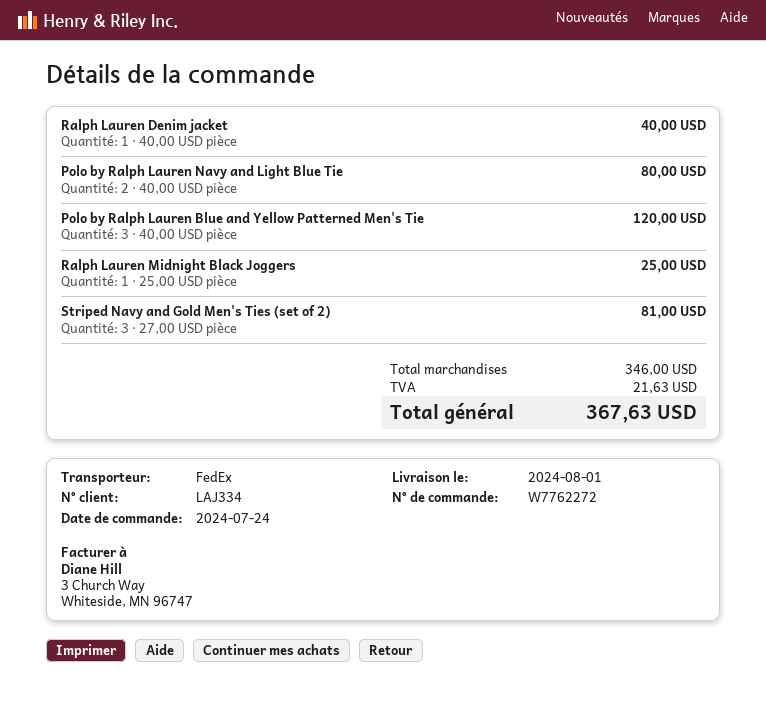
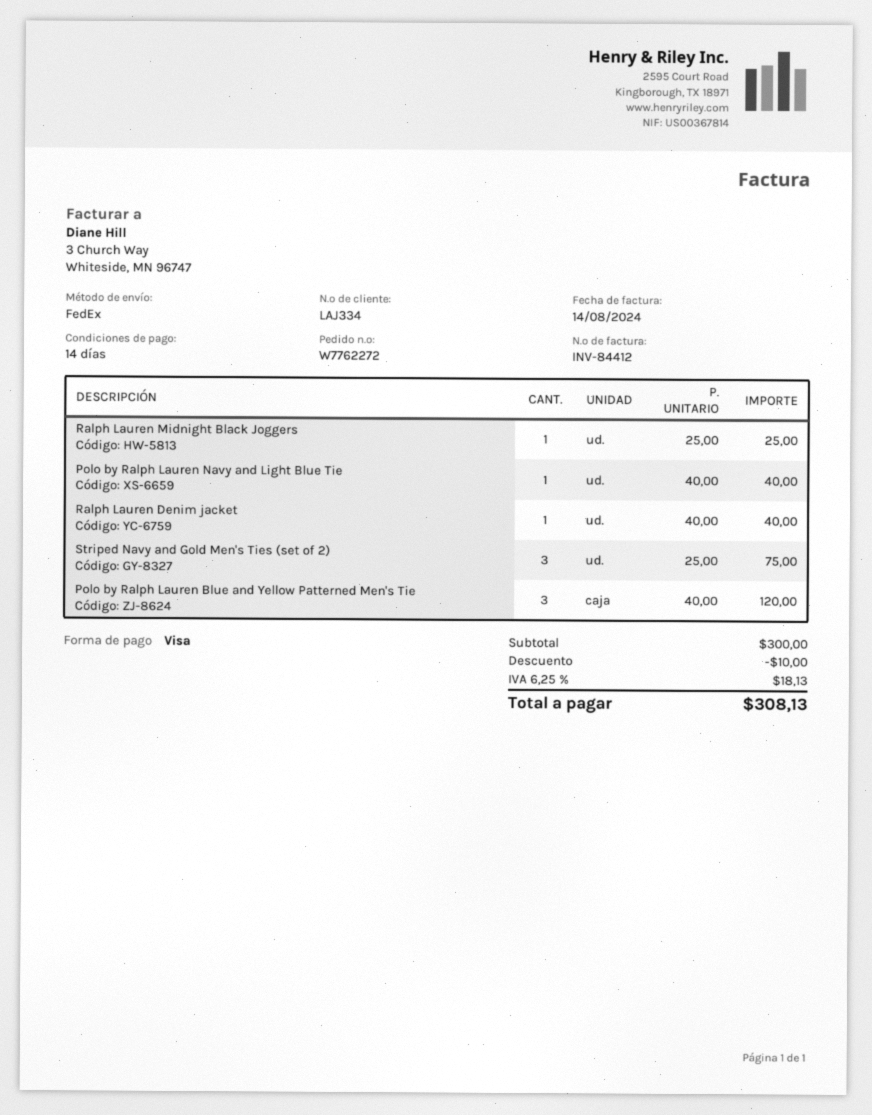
Polo by Ralph Lauren Navy and Light Blue Tie: 2 x 40.00 = 80.00 -> 1 x 40.00 = 40.00
Striped Navy and Gold Men's Ties (set of 2): 3 x 27.00 = 81.00 -> 3 x 25.00 = 75.00
subtotal: 346.00 -> 300.00
discount: none -> 10.00
tax: 21.63 -> 18.13
total: 367.63 -> 308.13

